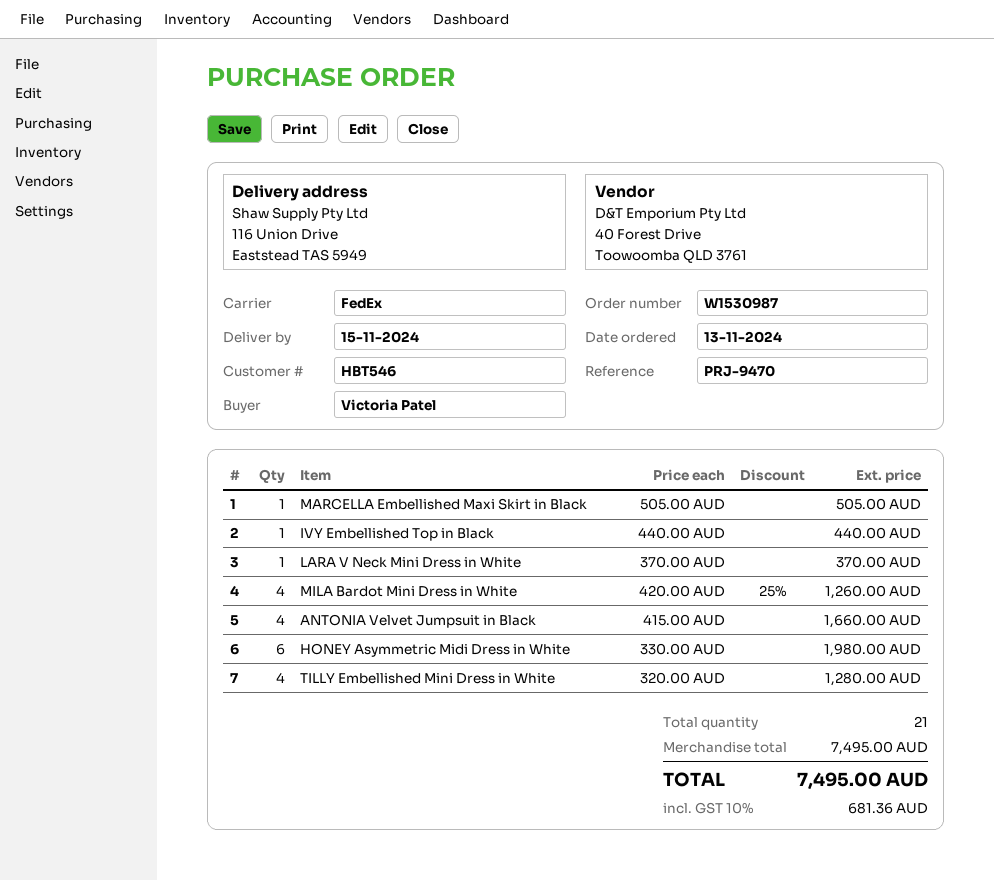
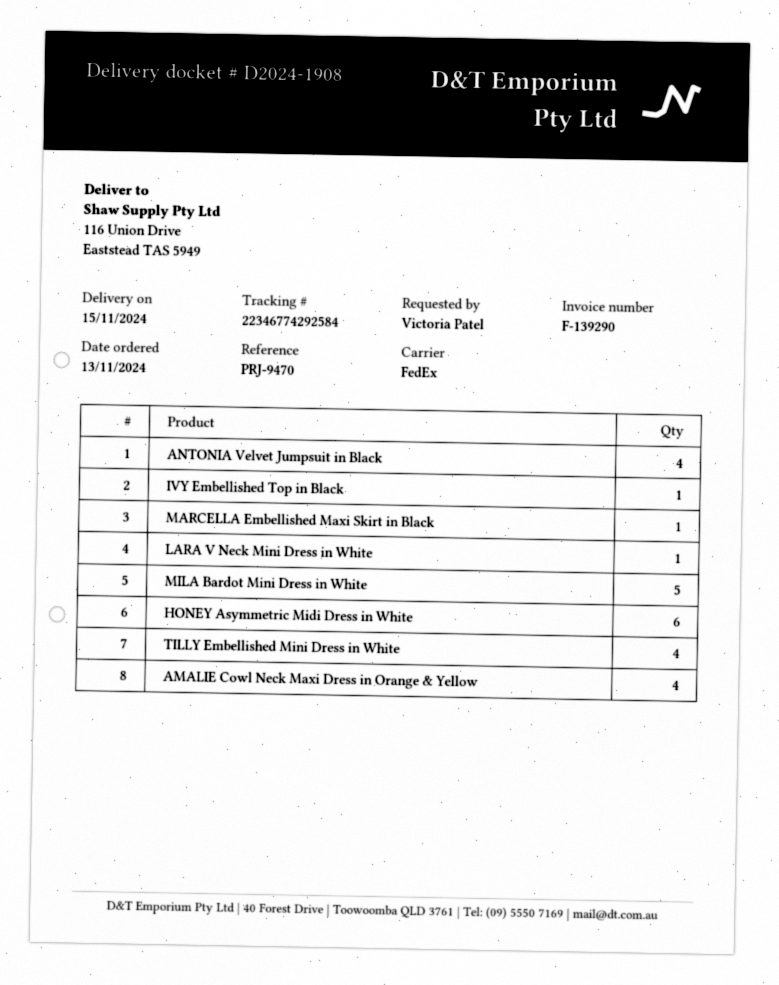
MILA Bardot Mini Dress in White: 4 -> 5
AMALIE Cowl Neck Maxi Dress in Orange & Yellow: none -> 4

